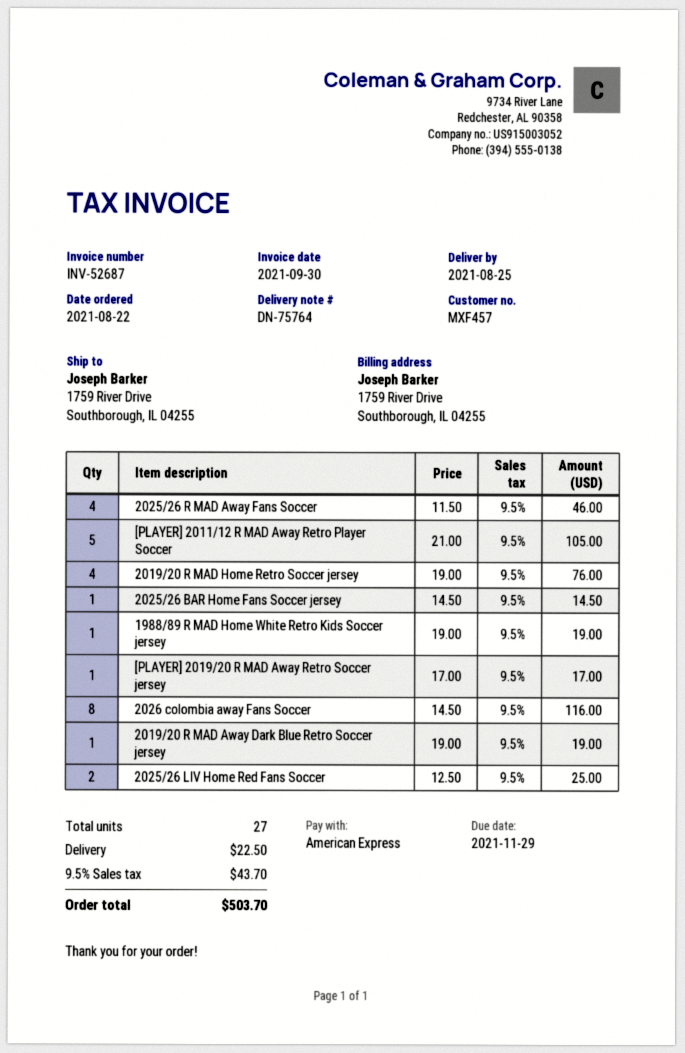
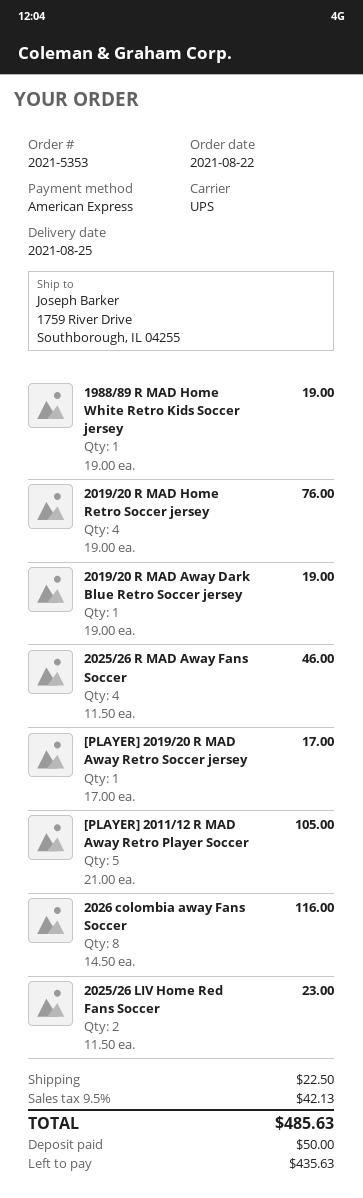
2025/26 BAR Home Fans Soccer jersey: 1 x 14.50 = 14.50 -> none
2025/26 LIV Home Red Fans Soccer: 2 x 12.50 = 25.00 -> 2 x 11.50 = 23.00
tax: 9.5% = 43.70 -> 9.5% = 42.13
total: 503.70 -> 485.63

